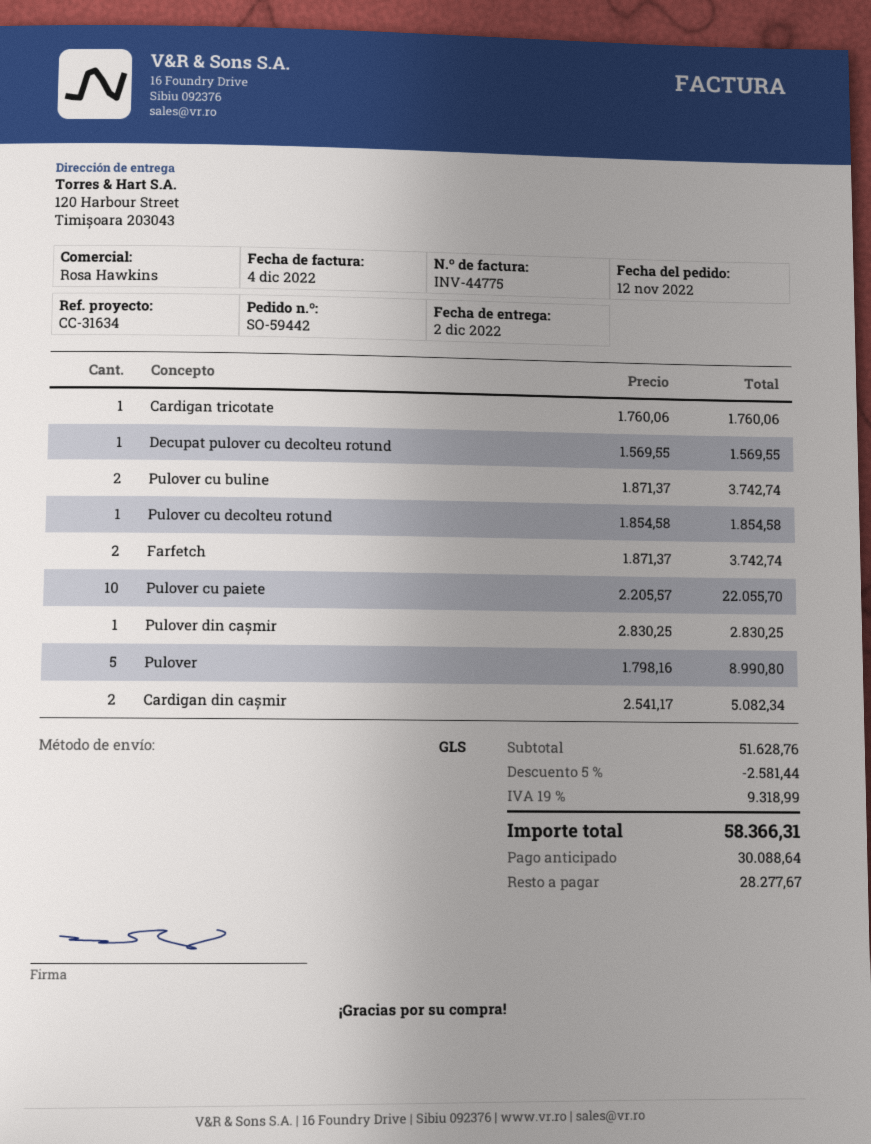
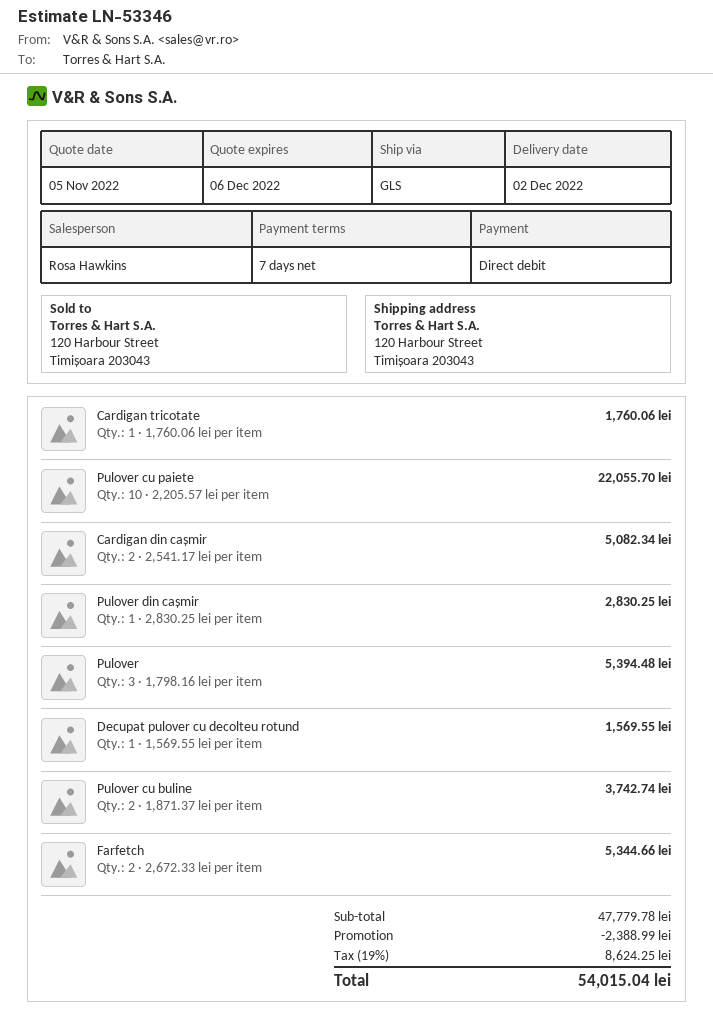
Pulover cu decolteu rotund: 1 x 1854.58 = 1854.58 -> none
Farfetch: 2 x 1871.37 = 3742.74 -> 2 x 2672.33 = 5344.66
Pulover: 5 x 1798.16 = 8990.80 -> 3 x 1798.16 = 5394.48
subtotal: 51628.76 -> 47779.78
discount: 2581.44 -> 2388.99
tax: 19% = 9318.99 -> 19% = 8624.25
total: 58366.31 -> 54015.04

